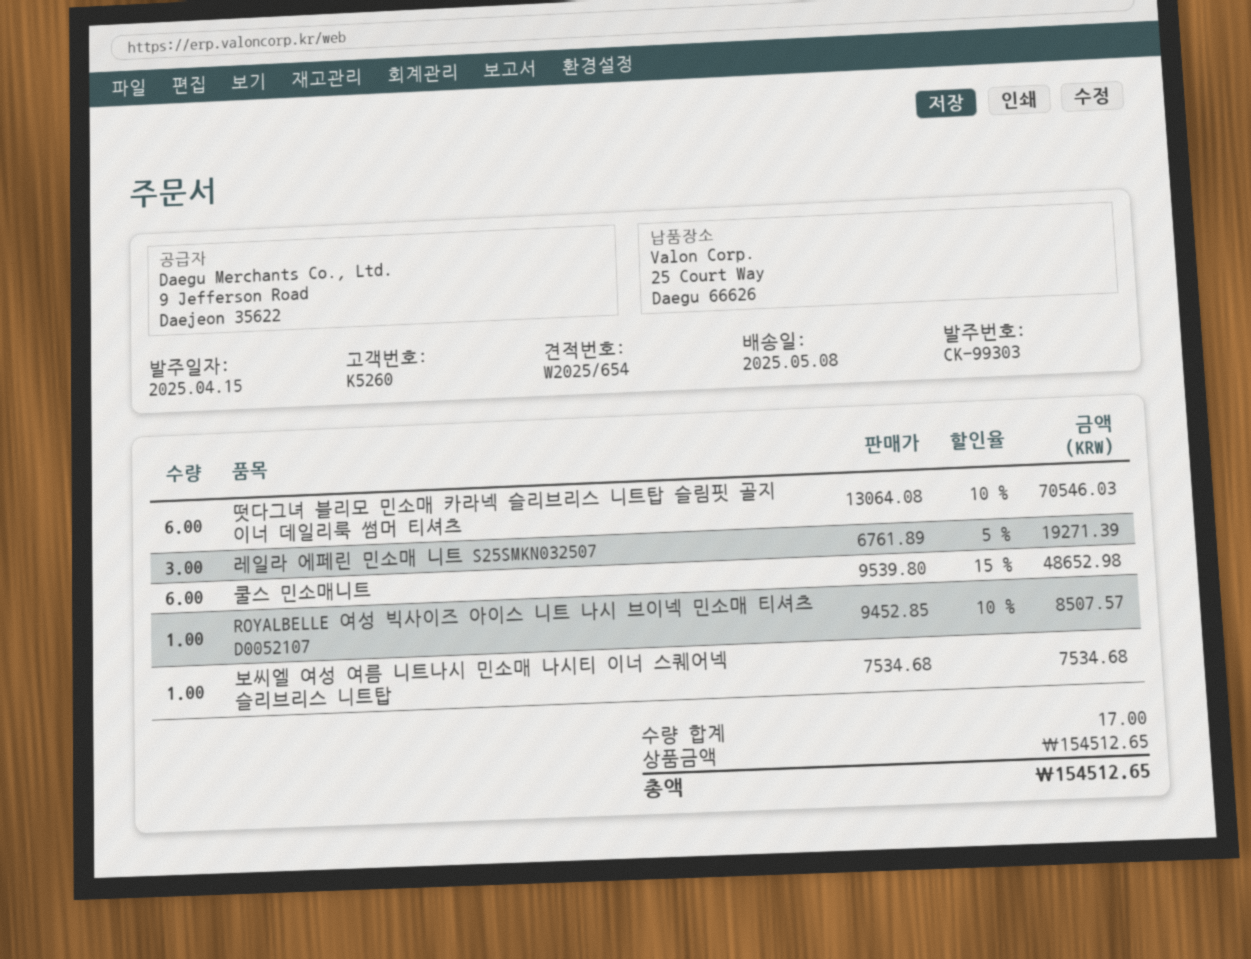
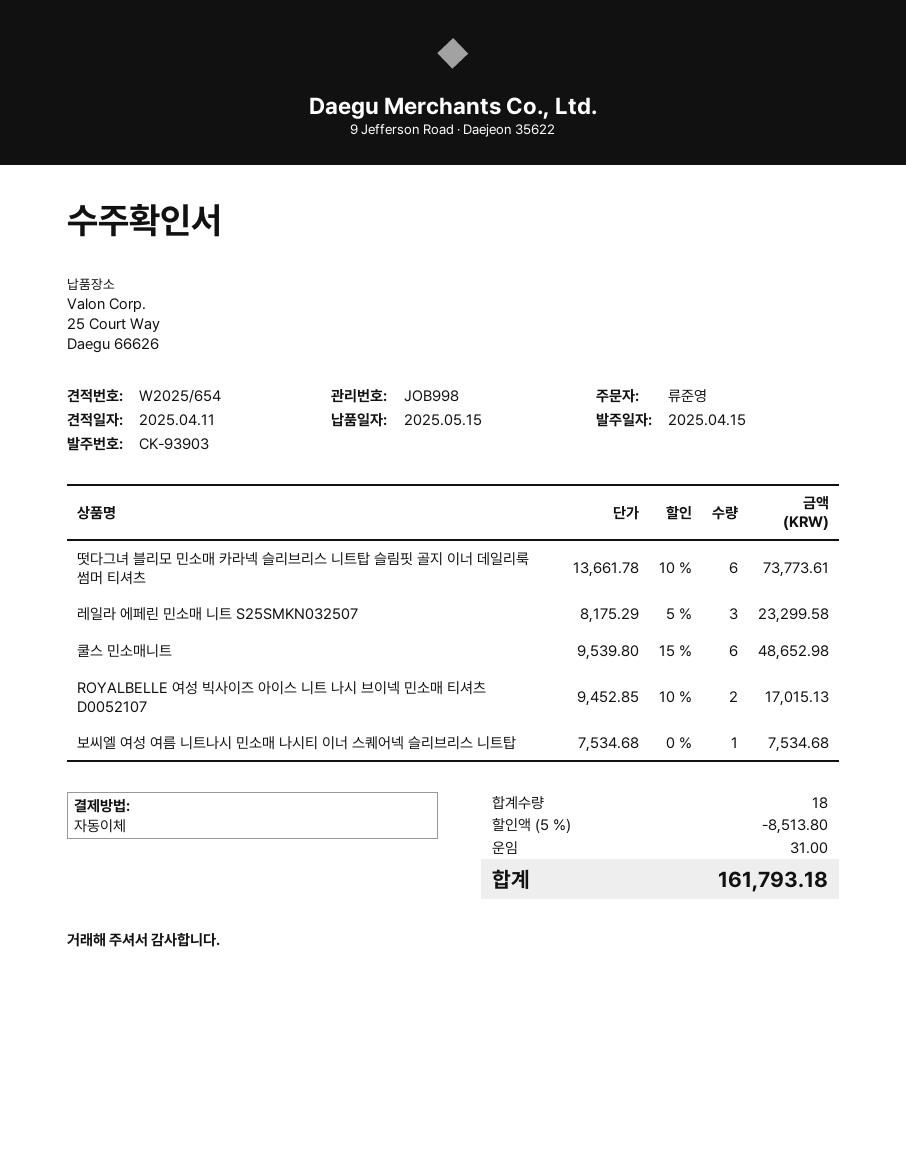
order number: CK-99303 -> CK-93903
delivery date: 2025-05-08 -> 2025-05-15
떳다그녀 블리모 민소매 카라넥 슬리브리스 니트탑 슬림핏 골지 이너 데일리룩 썸머 티셔츠: 6 x 13064.08 - 10% = 70546.03 -> 6 x 13661.78 - 10% = 73773.61
레일라 에페린 민소매 니트 S25SMKN032507: 3 x 6761.89 - 5% = 19271.39 -> 3 x 8175.29 - 5% = 23299.58
ROYALBELLE 여성 빅사이즈 아이스 니트 나시 브이넥 민소매 티셔츠 D0052107: 1 x 9452.85 - 10% = 8507.57 -> 2 x 9452.85 - 10% = 17015.13
total quantity: 17 -> 18
discount: none -> 5% = 8513.80
shipping: none -> 31.00
total: 154512.65 -> 161793.18

